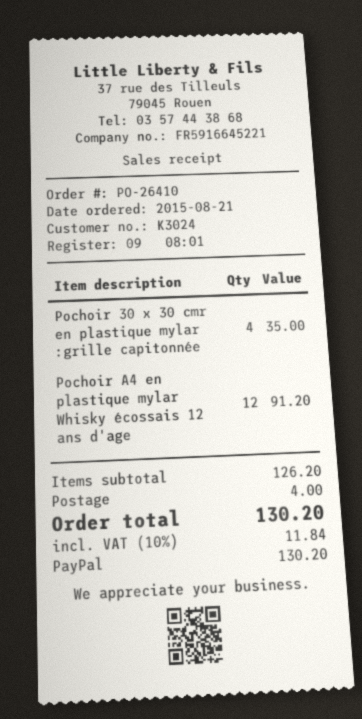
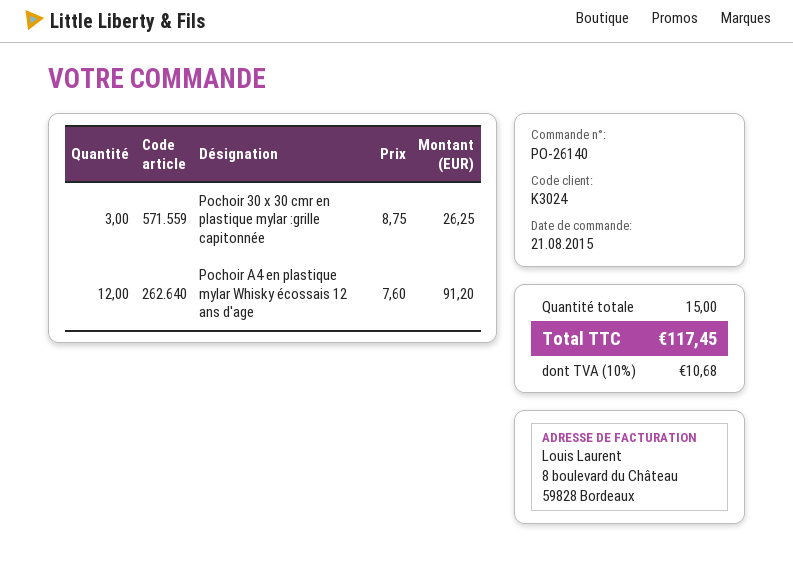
order number: PO-26410 -> PO-26140
Pochoir 30 x 30 cmr en plastique mylar :grille capitonnée: 4 for 35.00 -> 3 for 26.25
shipping: 4.00 -> none
tax: 10% = 11.84 -> 10% = 10.68
total: 130.20 -> 117.45

